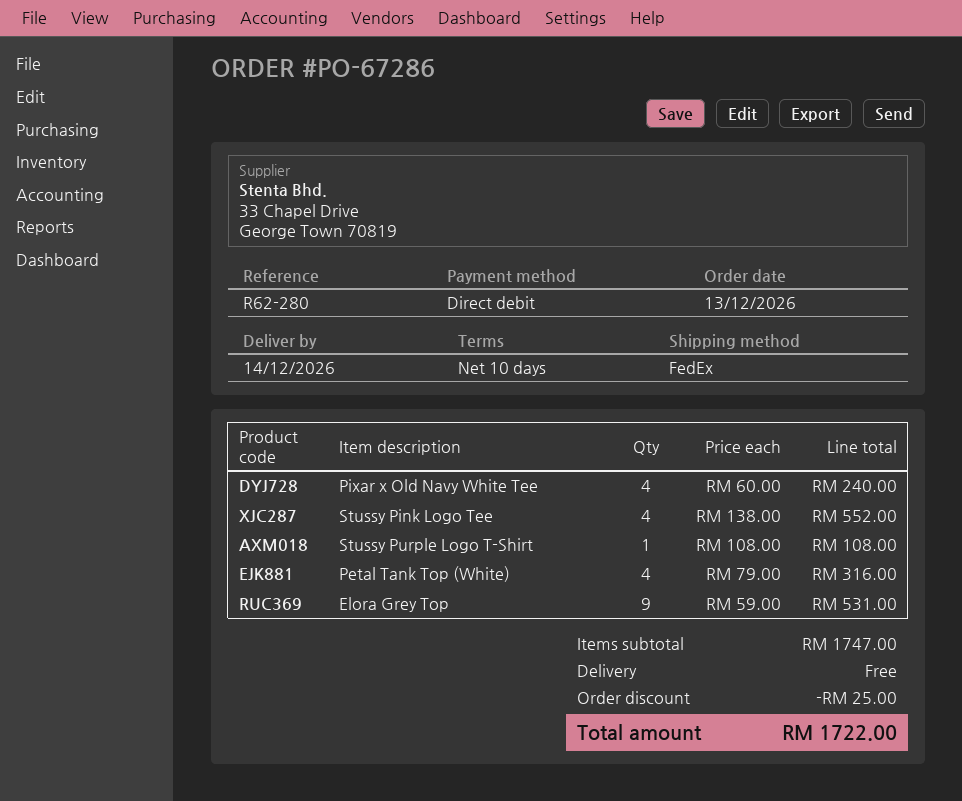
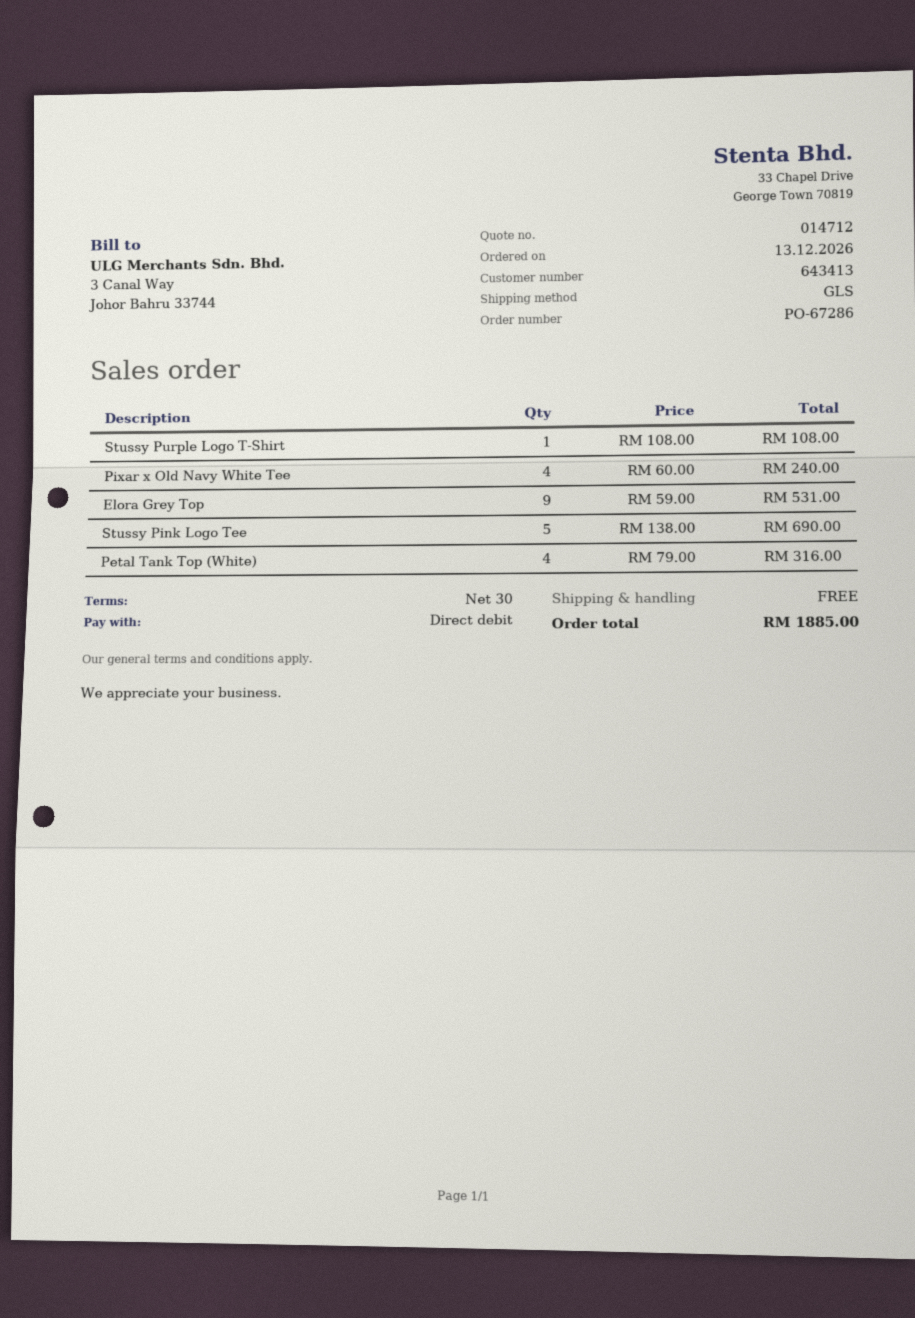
payment terms: 10 days -> 30 days
shipping method: FedEx -> GLS
Stussy Pink Logo Tee: 4 x 138.00 = 552.00 -> 5 x 138.00 = 690.00
discount: 25.00 -> none
total: 1722.00 -> 1885.00

